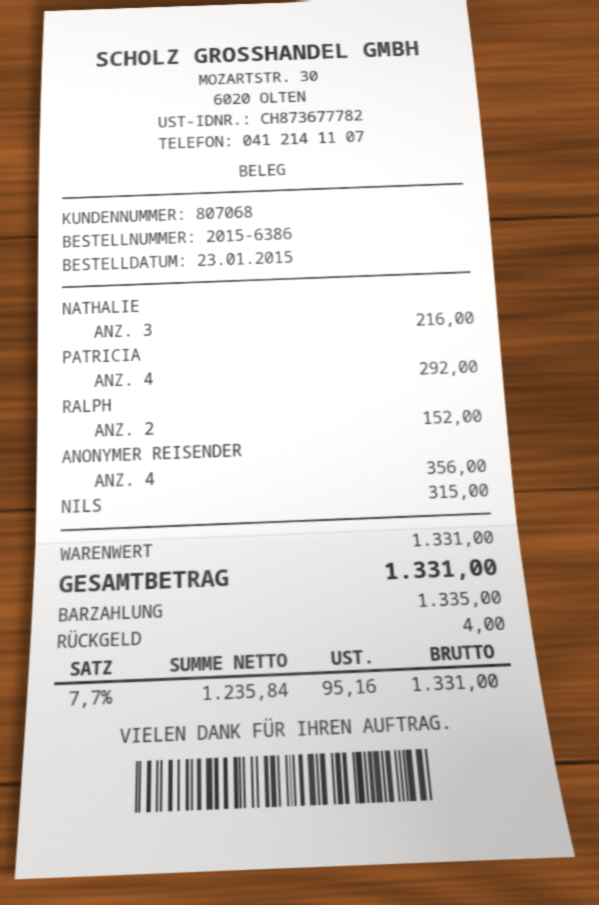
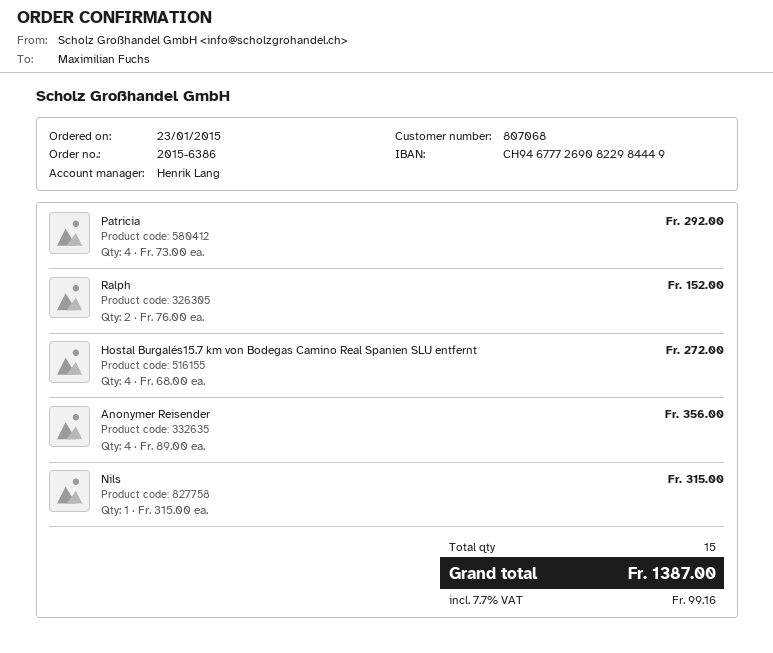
NATHALIE: 3 for 216.00 -> none
Hostal Burgalés15.7 km von Bodegas Camino Real Spanien SLU entfernt: none -> 4 for 272.00
tax: 7.7% = 95.16 -> 7.7% = 99.16
total: 1331.00 -> 1387.00

